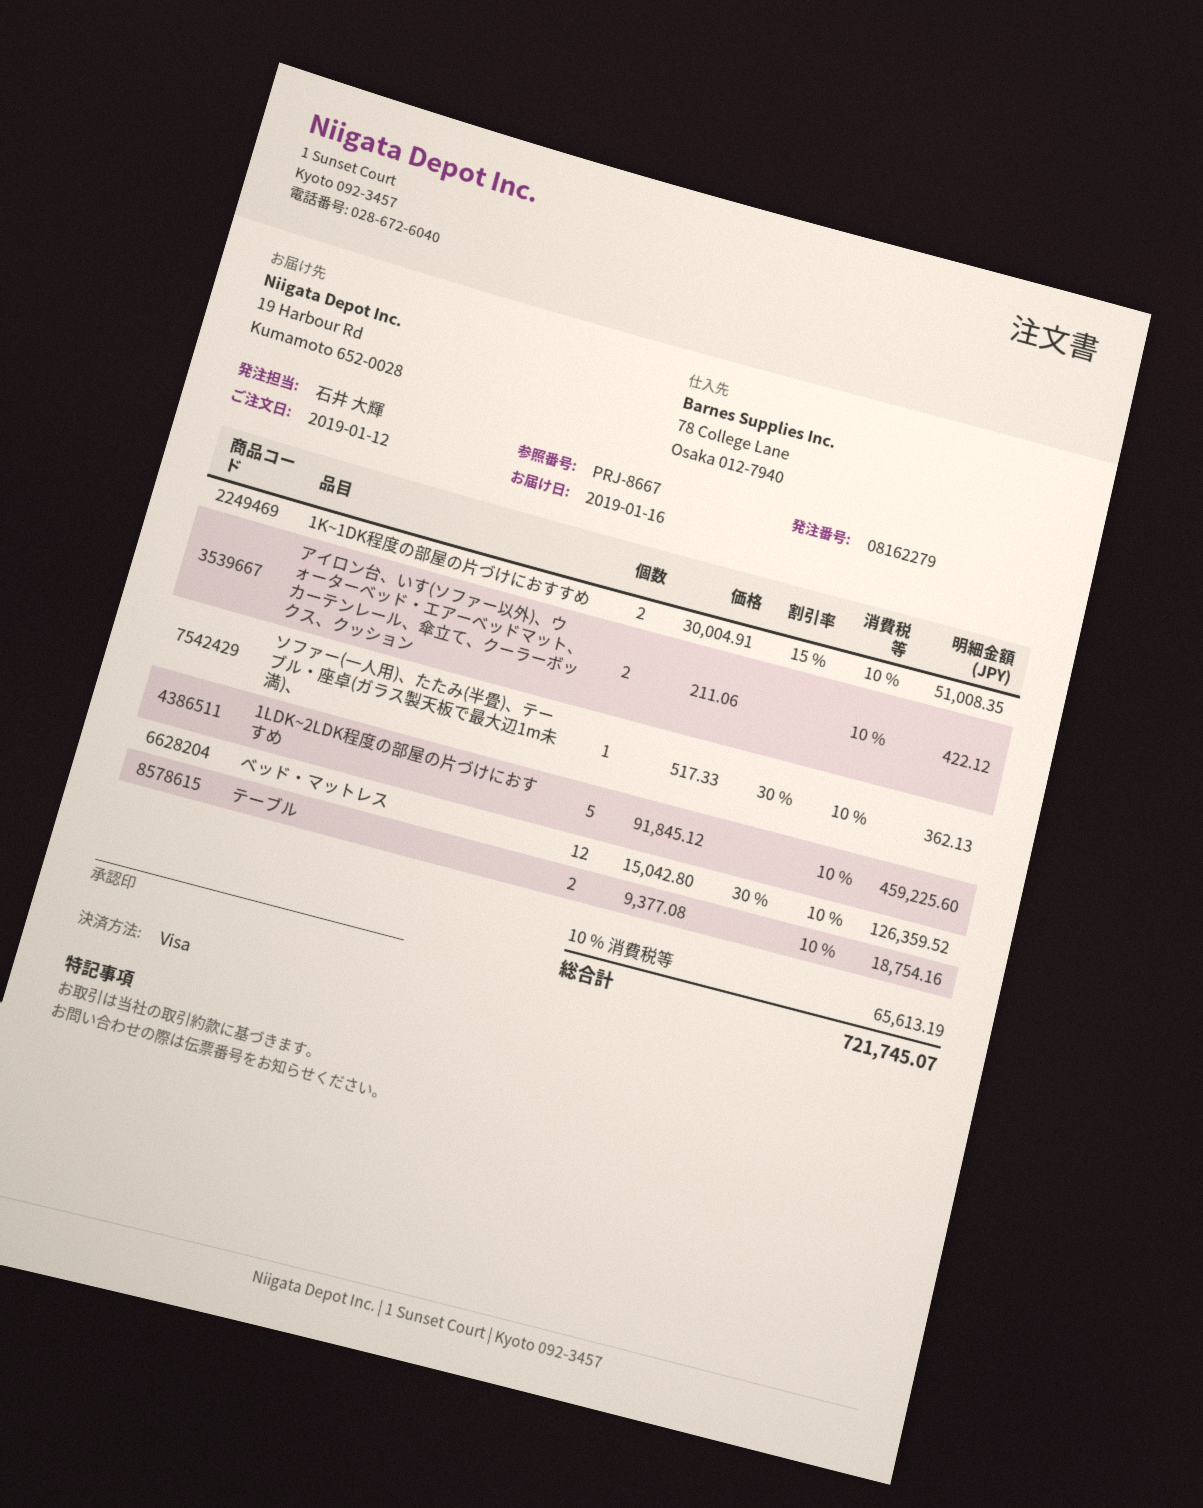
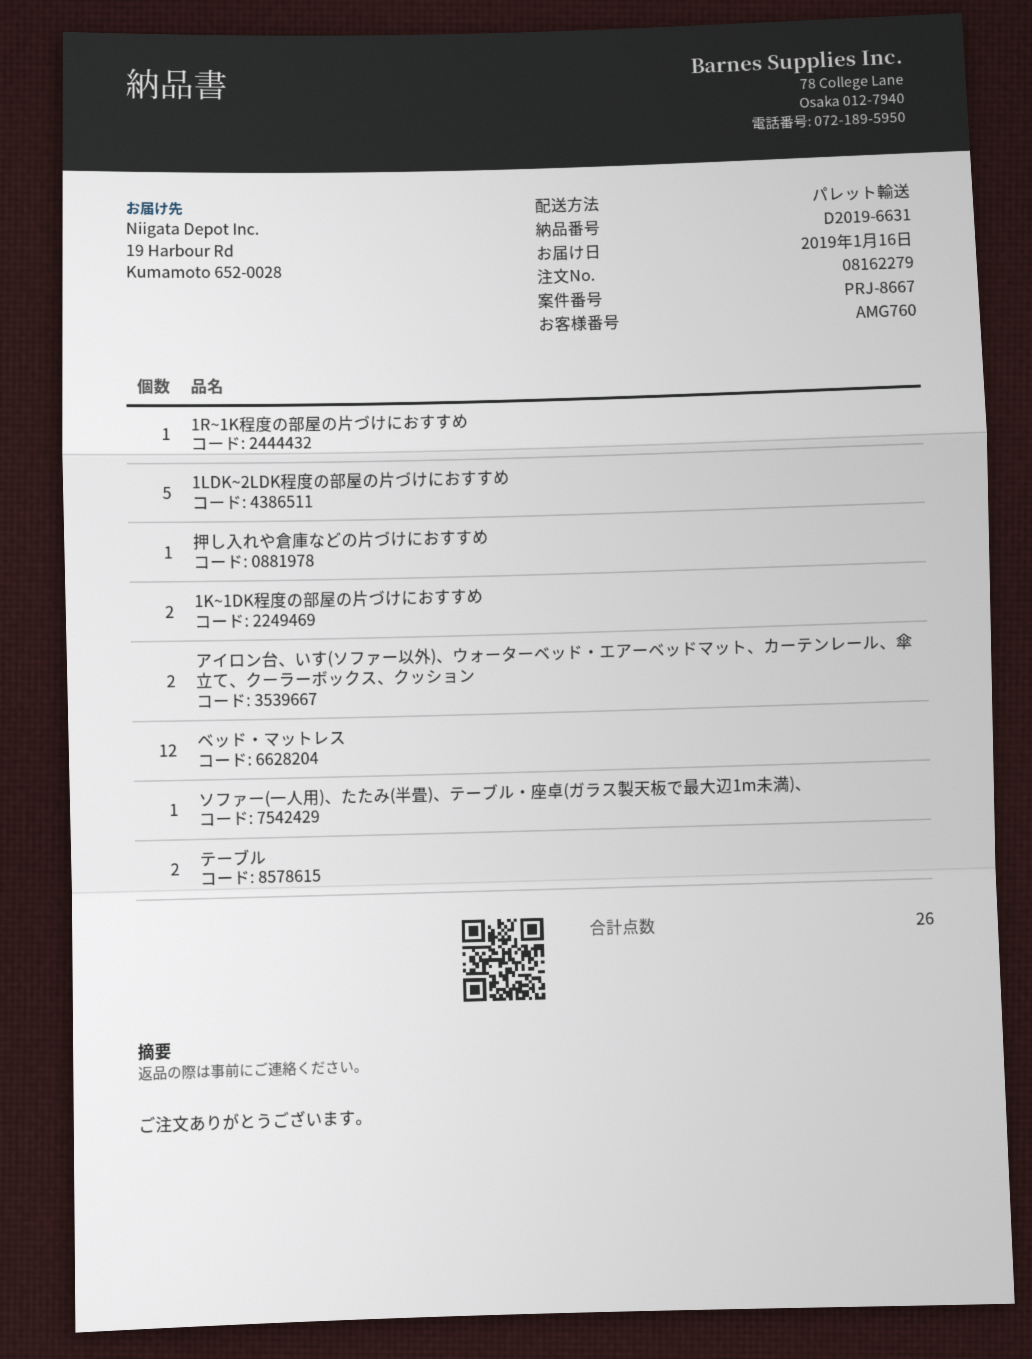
1R~1K程度の部屋の片づけにおすすめ: none -> 1
押し入れや倉庫などの片づけにおすすめ: none -> 1

